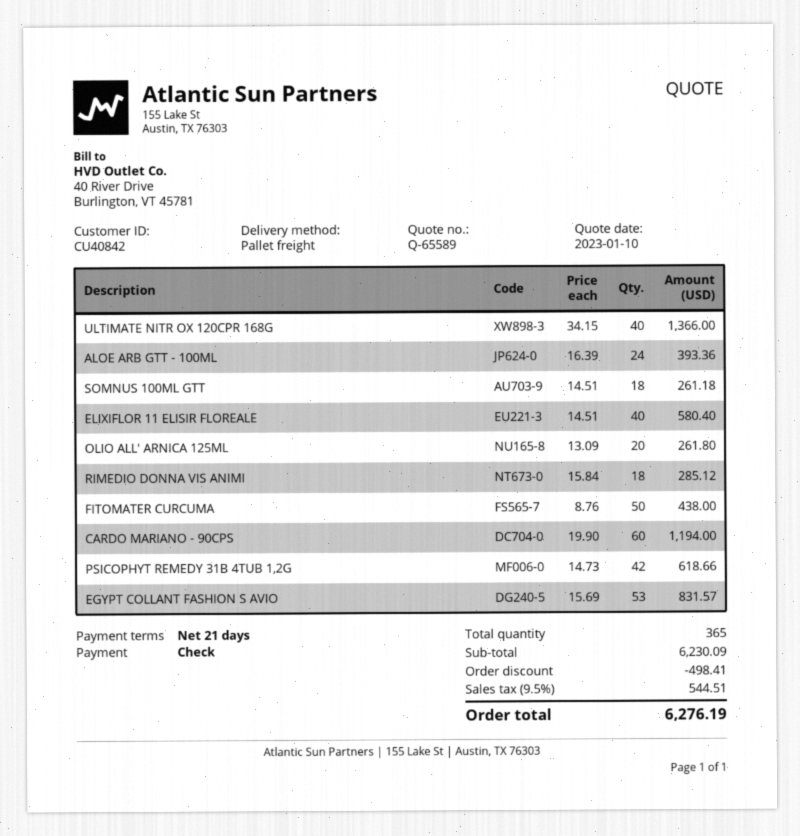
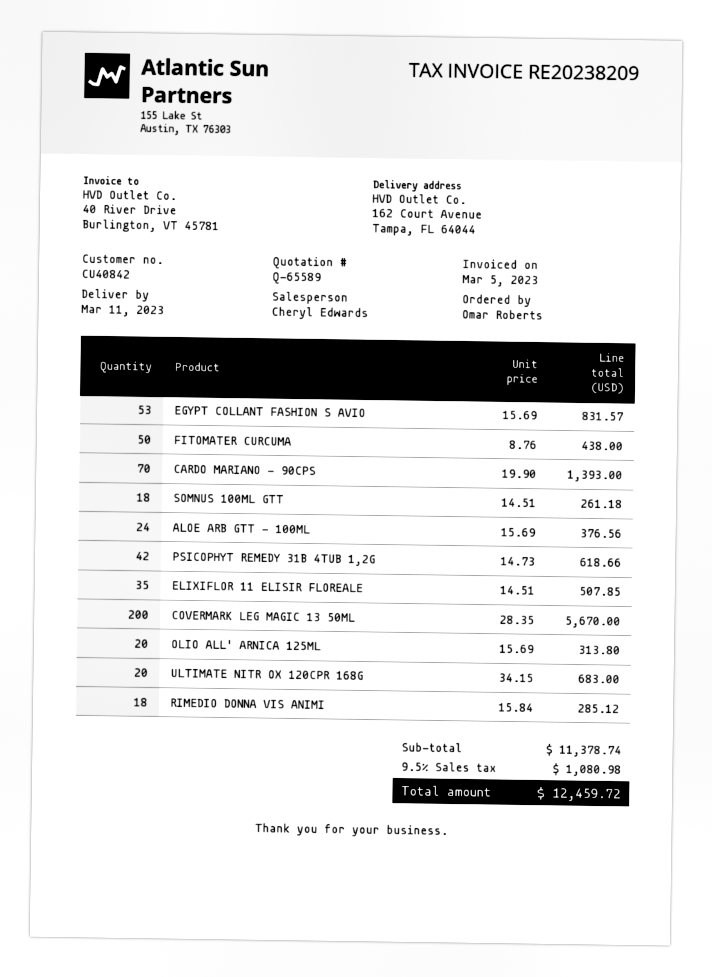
ULTIMATE NITR OX 120CPR 168G: 40 x 34.15 = 1366.00 -> 20 x 34.15 = 683.00
ALOE ARB GTT - 100ML: 24 x 16.39 = 393.36 -> 24 x 15.69 = 376.56
ELIXIFLOR 11 ELISIR FLOREALE: 40 x 14.51 = 580.40 -> 35 x 14.51 = 507.85
OLIO ALL' ARNICA 125ML: 20 x 13.09 = 261.80 -> 20 x 15.69 = 313.80
CARDO MARIANO - 90CPS: 60 x 19.90 = 1194.00 -> 70 x 19.90 = 1393.00
COVERMARK LEG MAGIC 13 50ML: none -> 200 x 28.35 = 5670.00
subtotal: 6230.09 -> 11378.74
discount: 498.41 -> none
tax: 9.5% = 544.51 -> 9.5% = 1080.98
total: 6276.19 -> 12459.72

